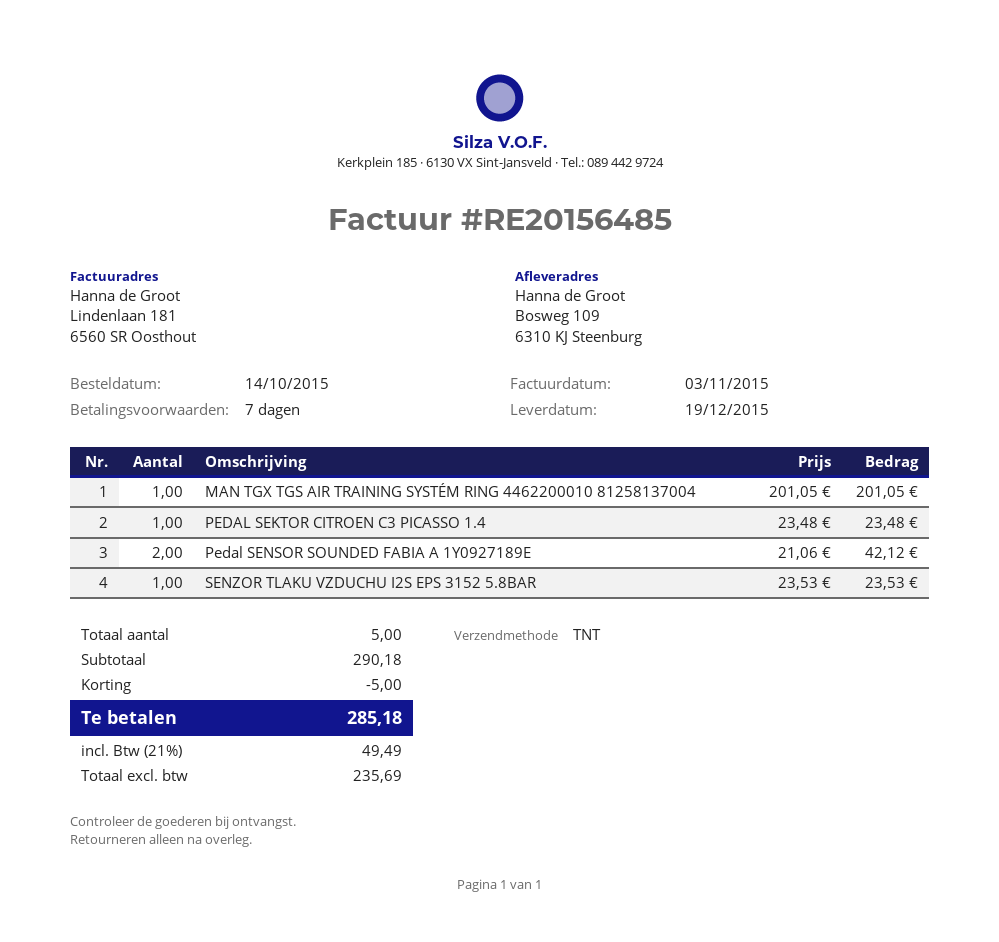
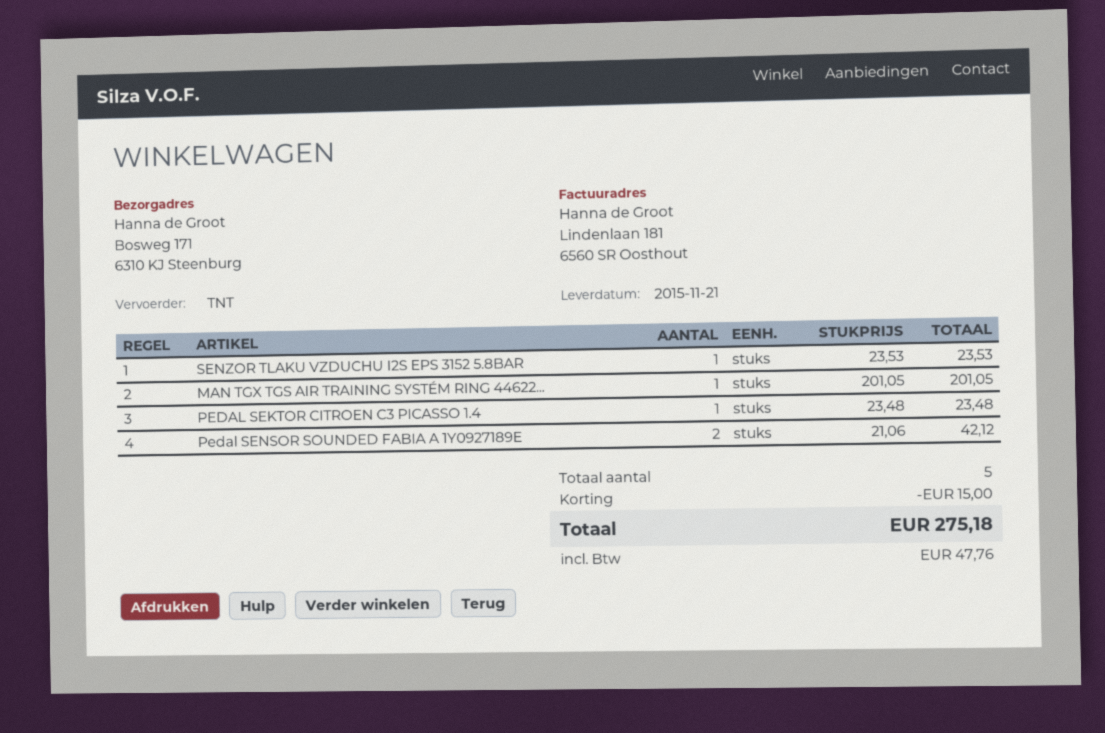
delivery date: 2015-12-19 -> 2015-11-21
ship to: Bosweg 109, 6310 KJ Steenburg -> Bosweg 171, 6310 KJ Steenburg
discount: 5.00 -> 15.00
tax: 49.49 -> 47.76
total: 285.18 -> 275.18

